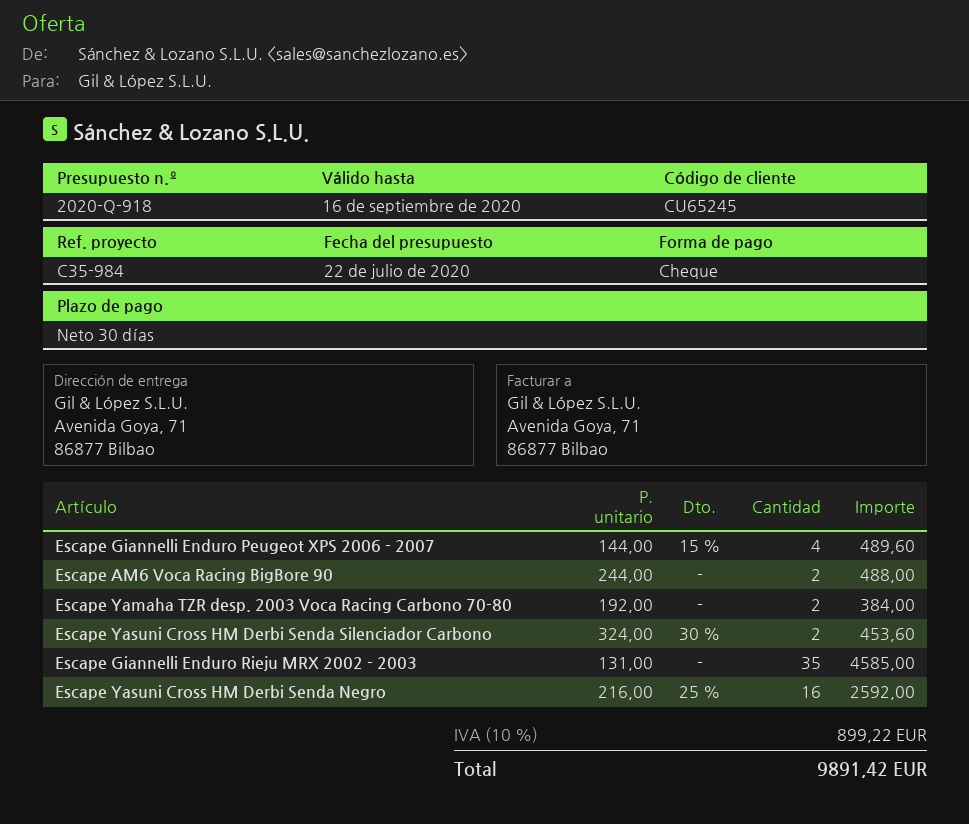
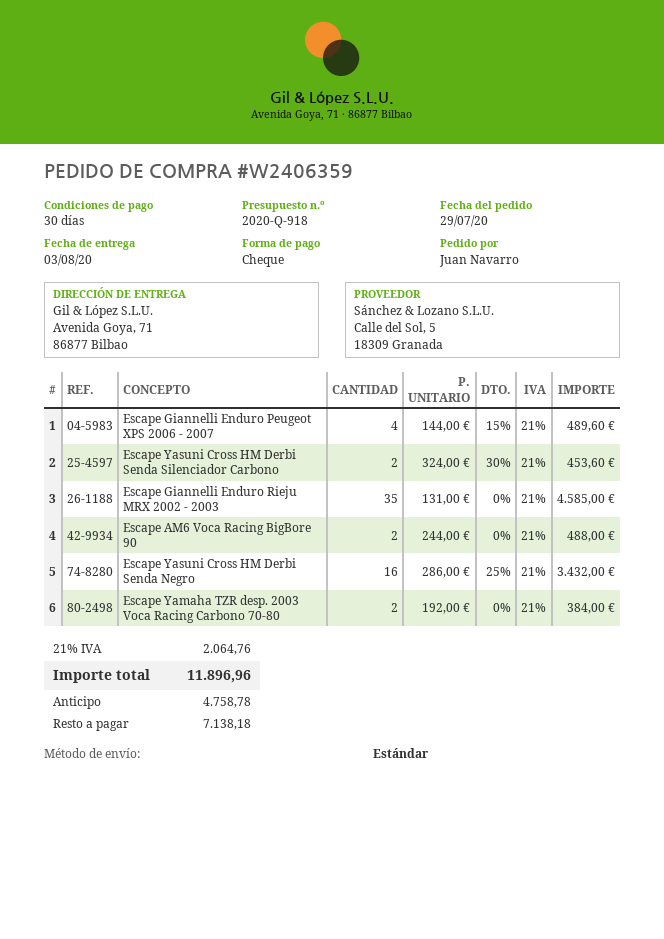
Escape Yasuni Cross HM Derbi Senda Negro: 16 x 216.00 - 25% = 2592.00 -> 16 x 286.00 - 25% = 3432.00
tax: 10% = 899.22 -> 21% = 2064.76
total: 9891.42 -> 11896.96

